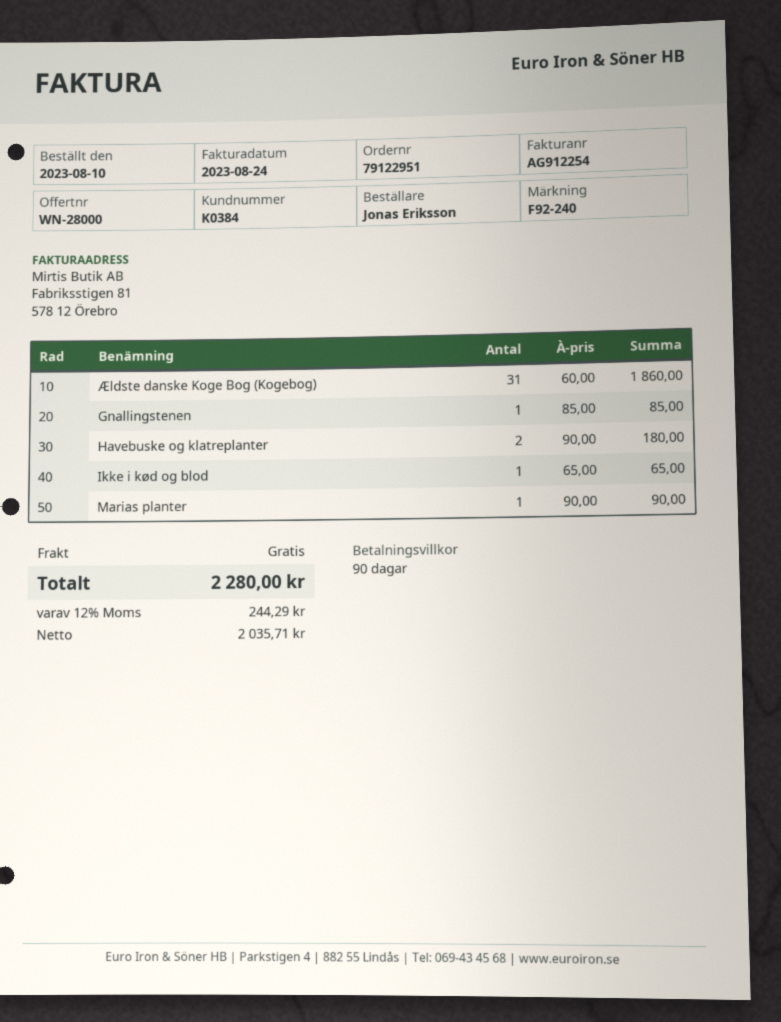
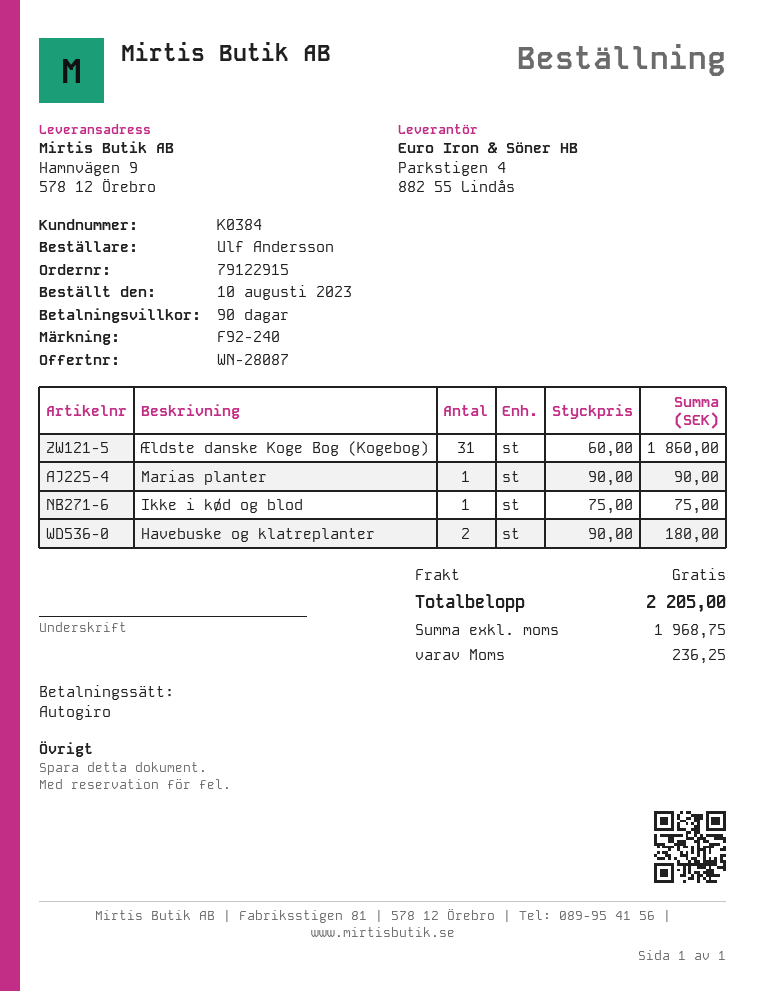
quote number: WN-28000 -> WN-28087
order number: 79122951 -> 79122915
ordered by: Jonas Eriksson -> Ulf Andersson
Gnallingstenen: 1 x 85.00 = 85.00 -> none
Ikke i kød og blod: 1 x 65.00 = 65.00 -> 1 x 75.00 = 75.00
net: 2035.71 -> 1968.75
tax: 244.29 -> 236.25
total: 2280.00 -> 2205.00

